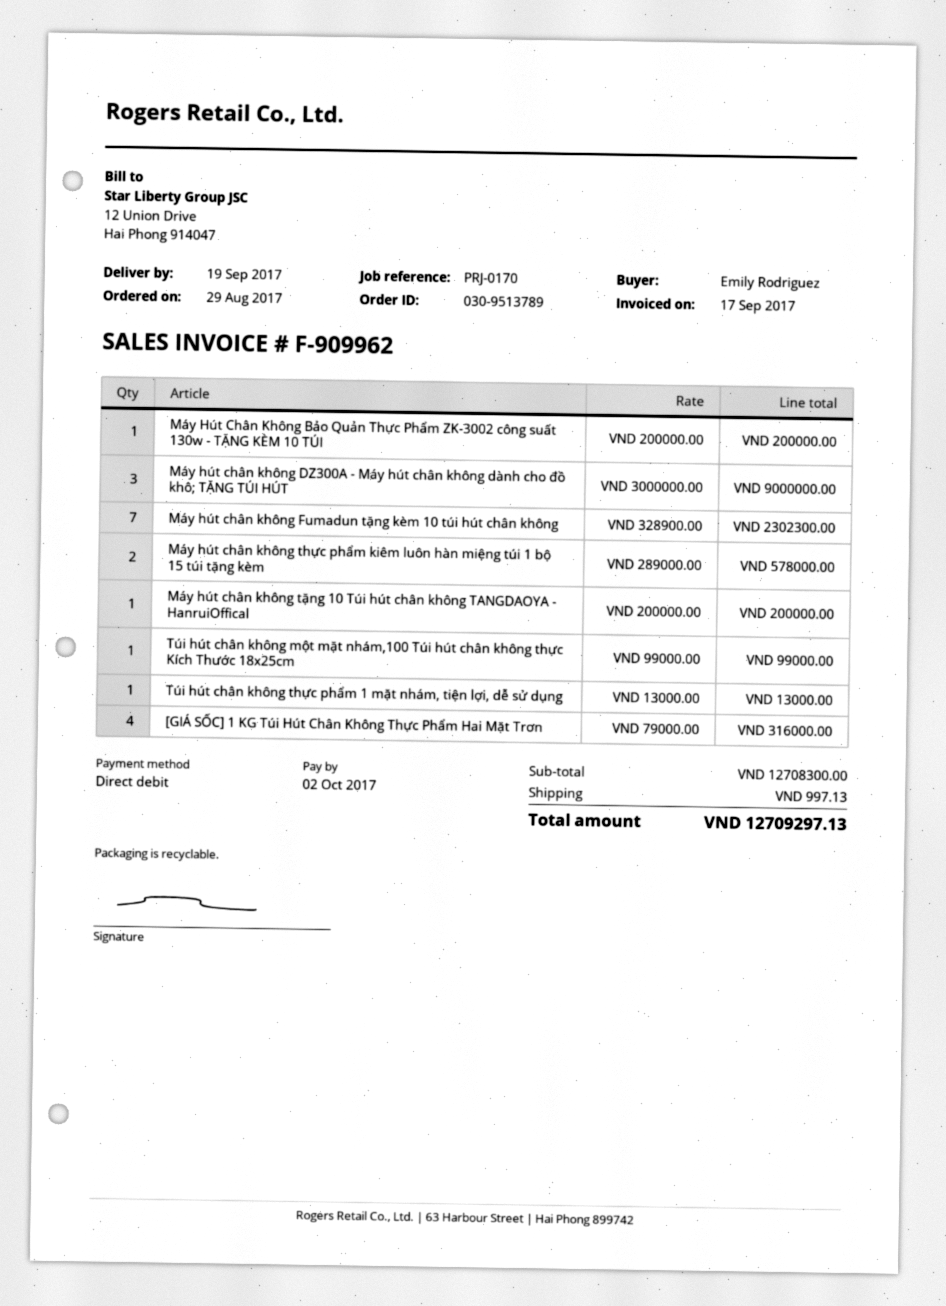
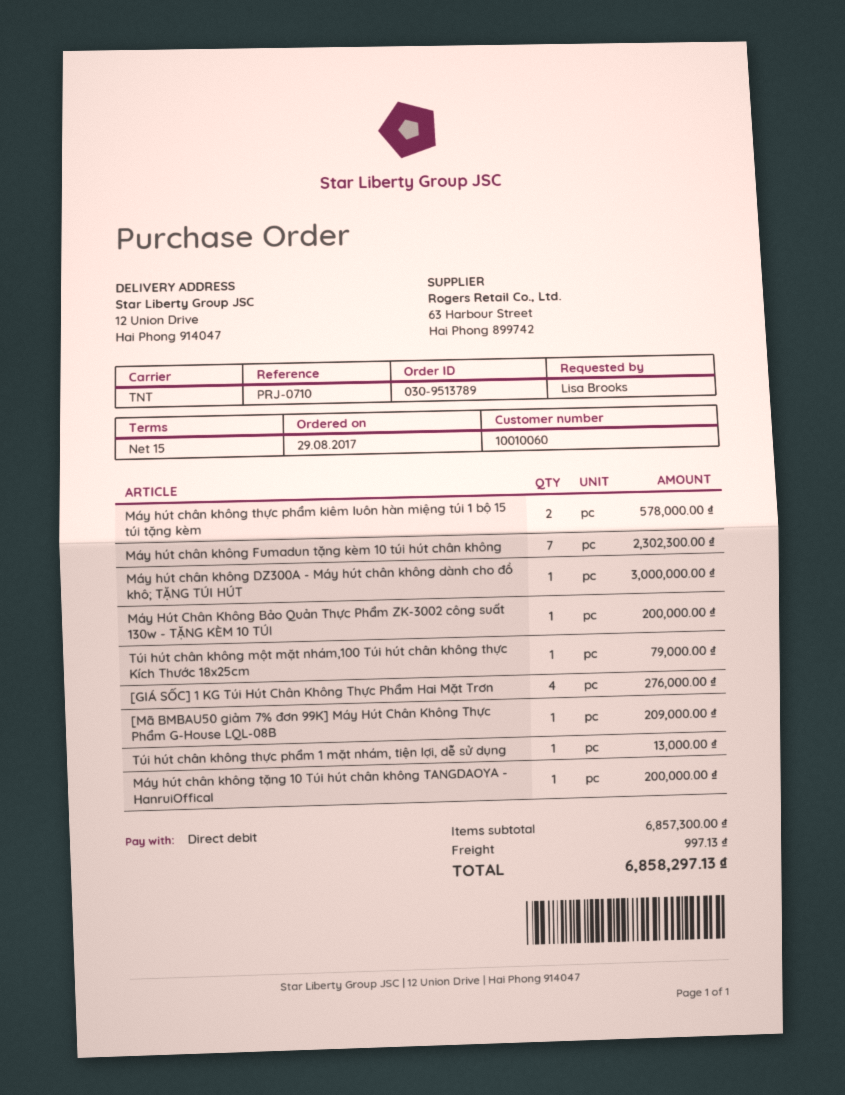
reference: PRJ-0170 -> PRJ-0710
ordered by: Emily Rodriguez -> Lisa Brooks
Máy hút chân không DZ300A - Máy hút chân không dành cho đồ khô; TẶNG TÚI HÚT: 3 for 9000000.00 -> 1 for 3000000.00
Túi hút chân không một mặt nhám,100 Túi hút chân không thực Kích Thước 18x25cm: 1 for 99000.00 -> 1 for 79000.00
[GIÁ SỐC] 1 KG Túi Hút Chân Không Thực Phẩm Hai Mặt Trơn: 4 for 316000.00 -> 4 for 276000.00
[Mã BMBAU50 giảm 7% đơn 99K] Máy Hút Chân Không Thực Phẩm G-House LQL-08B: none -> 1 for 209000.00
subtotal: 12708300.00 -> 6857300.00
total: 12709297.13 -> 6858297.13

